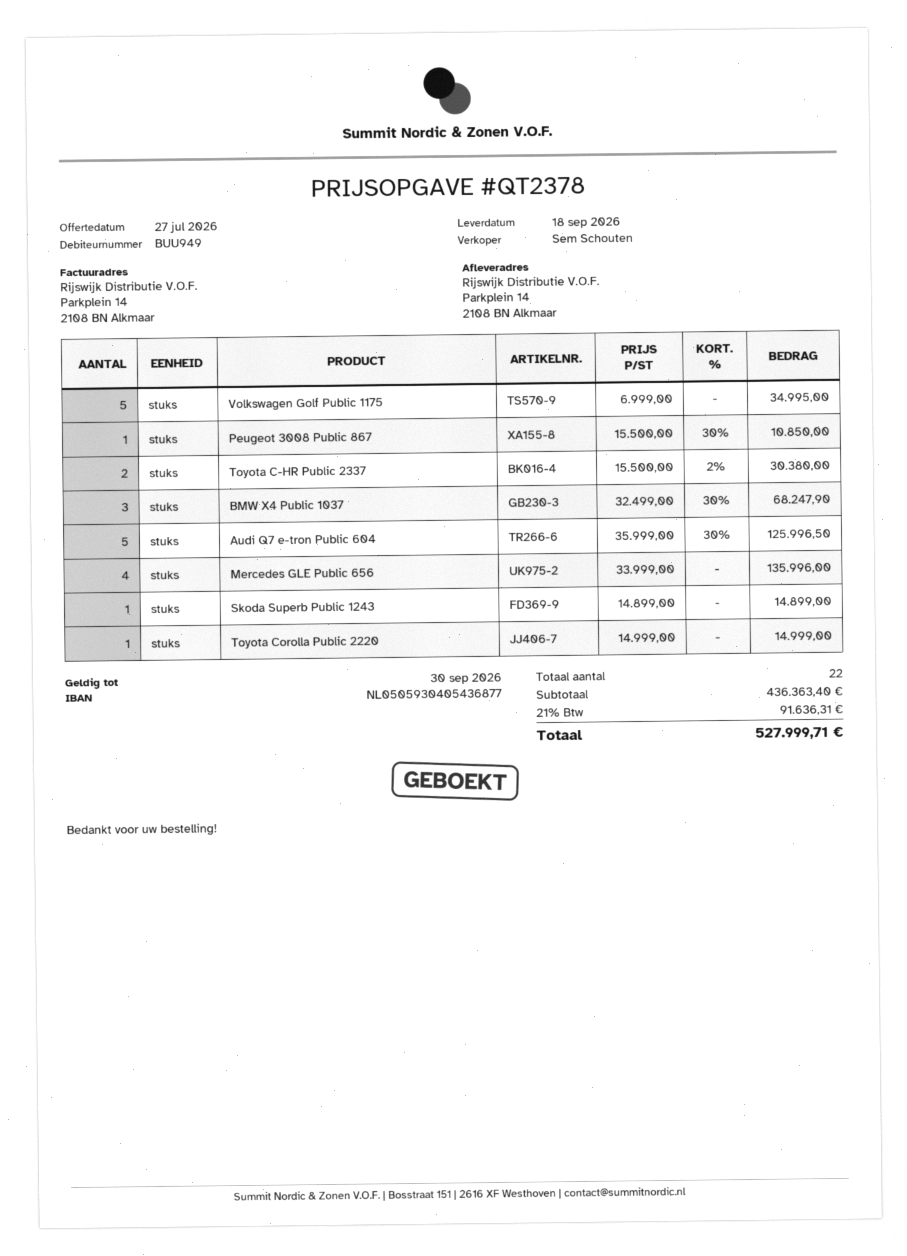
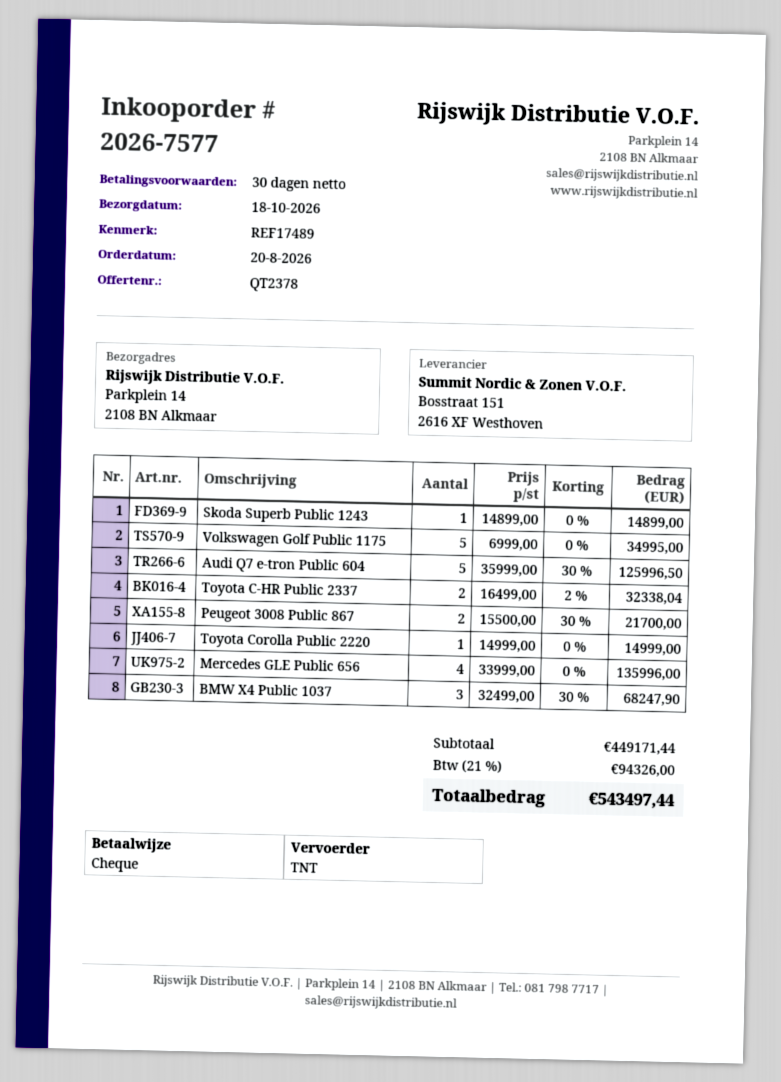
delivery date: 2026-09-18 -> 2026-10-18
Peugeot 3008 Public 867: 1 x 15500.00 - 30% = 10850.00 -> 2 x 15500.00 - 30% = 21700.00
Toyota C-HR Public 2337: 2 x 15500.00 - 2% = 30380.00 -> 2 x 16499.00 - 2% = 32338.04
subtotal: 436363.40 -> 449171.44
tax: 21% = 91636.31 -> 21% = 94326.00
total: 527999.71 -> 543497.44

